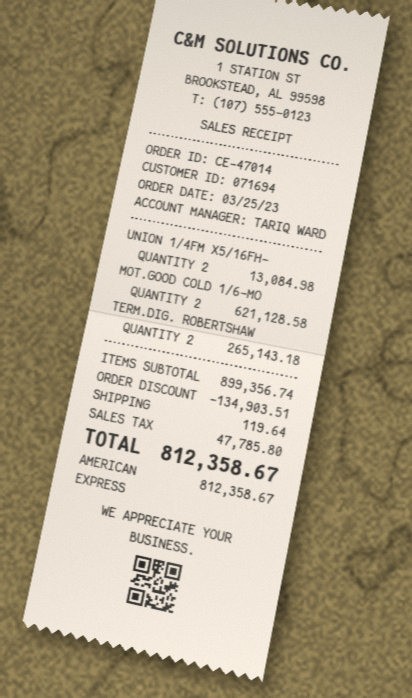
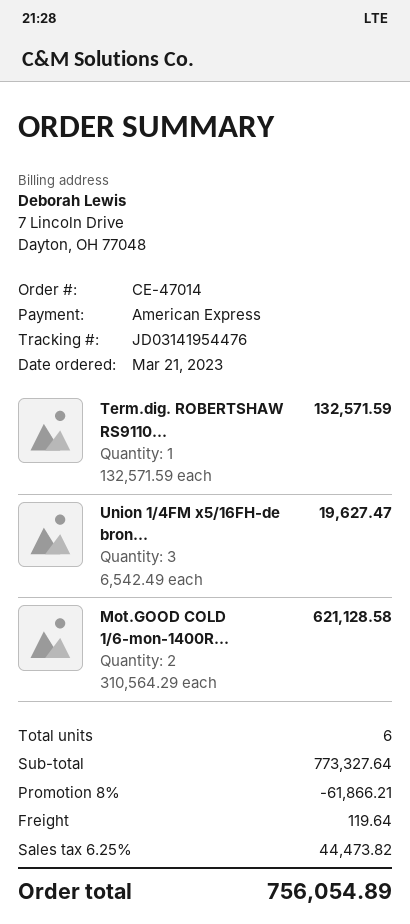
order date: 2023-03-25 -> 2023-03-21
UNION 1/4FM X5/16FH-: 2 for 13084.98 -> 3 for 19627.47
TERM.DIG. ROBERTSHAW: 2 for 265143.18 -> 1 for 132571.59
subtotal: 899356.74 -> 773327.64
discount: 134903.51 -> 61866.21
tax: 47785.80 -> 44473.82
total: 812358.67 -> 756054.89

